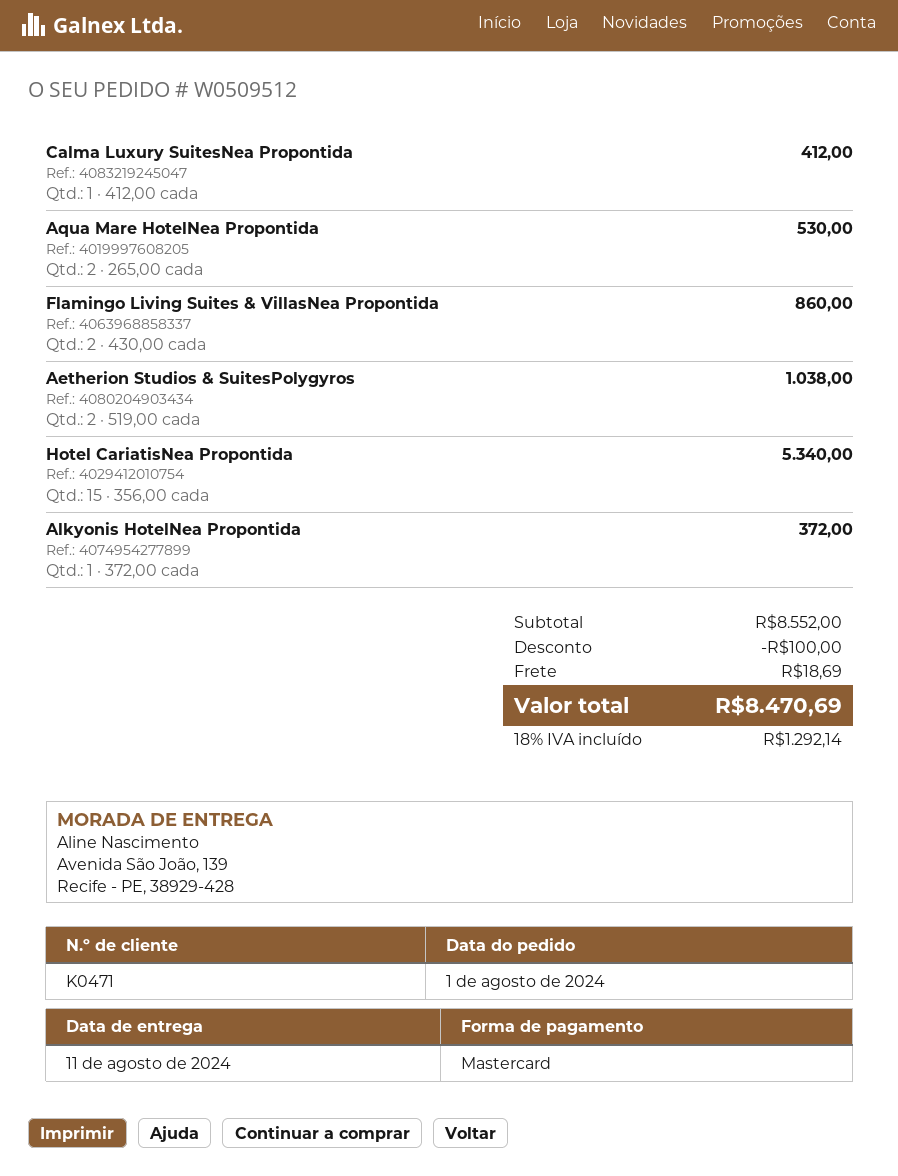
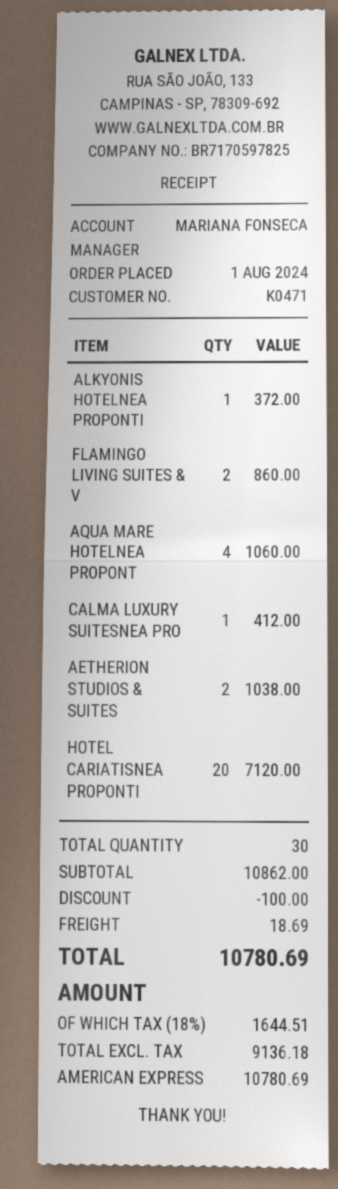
payment method: Mastercard -> American Express
Aqua Mare HotelNea Propontida: 2 for 530.00 -> 4 for 1060.00
Hotel CariatisNea Propontida: 15 for 5340.00 -> 20 for 7120.00
subtotal: 8552.00 -> 10862.00
tax: 18% = 1292.14 -> 18% = 1644.51
total: 8470.69 -> 10780.69

